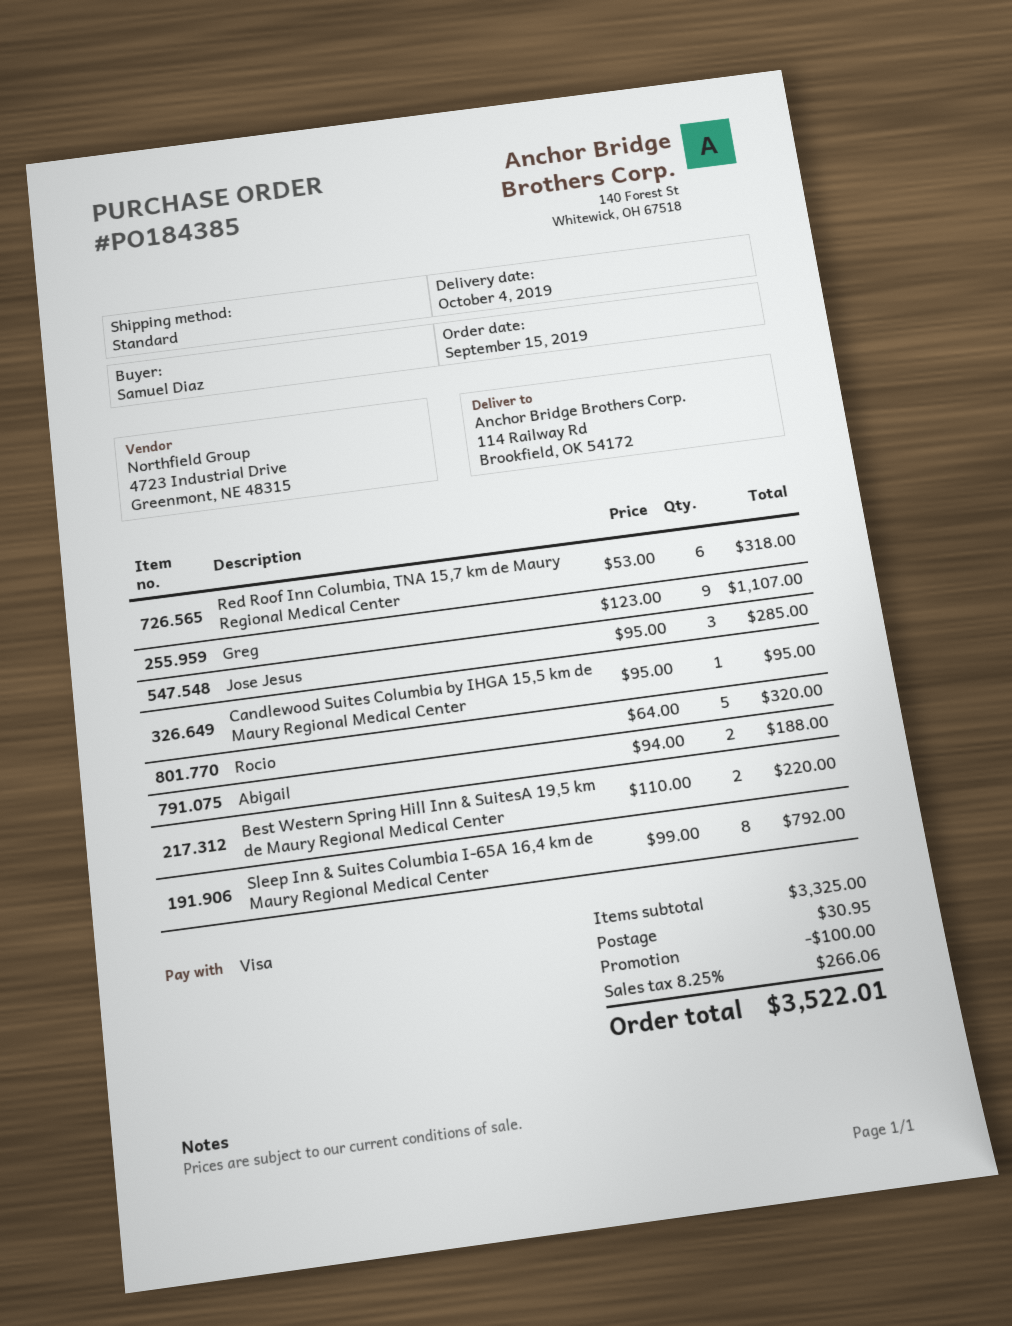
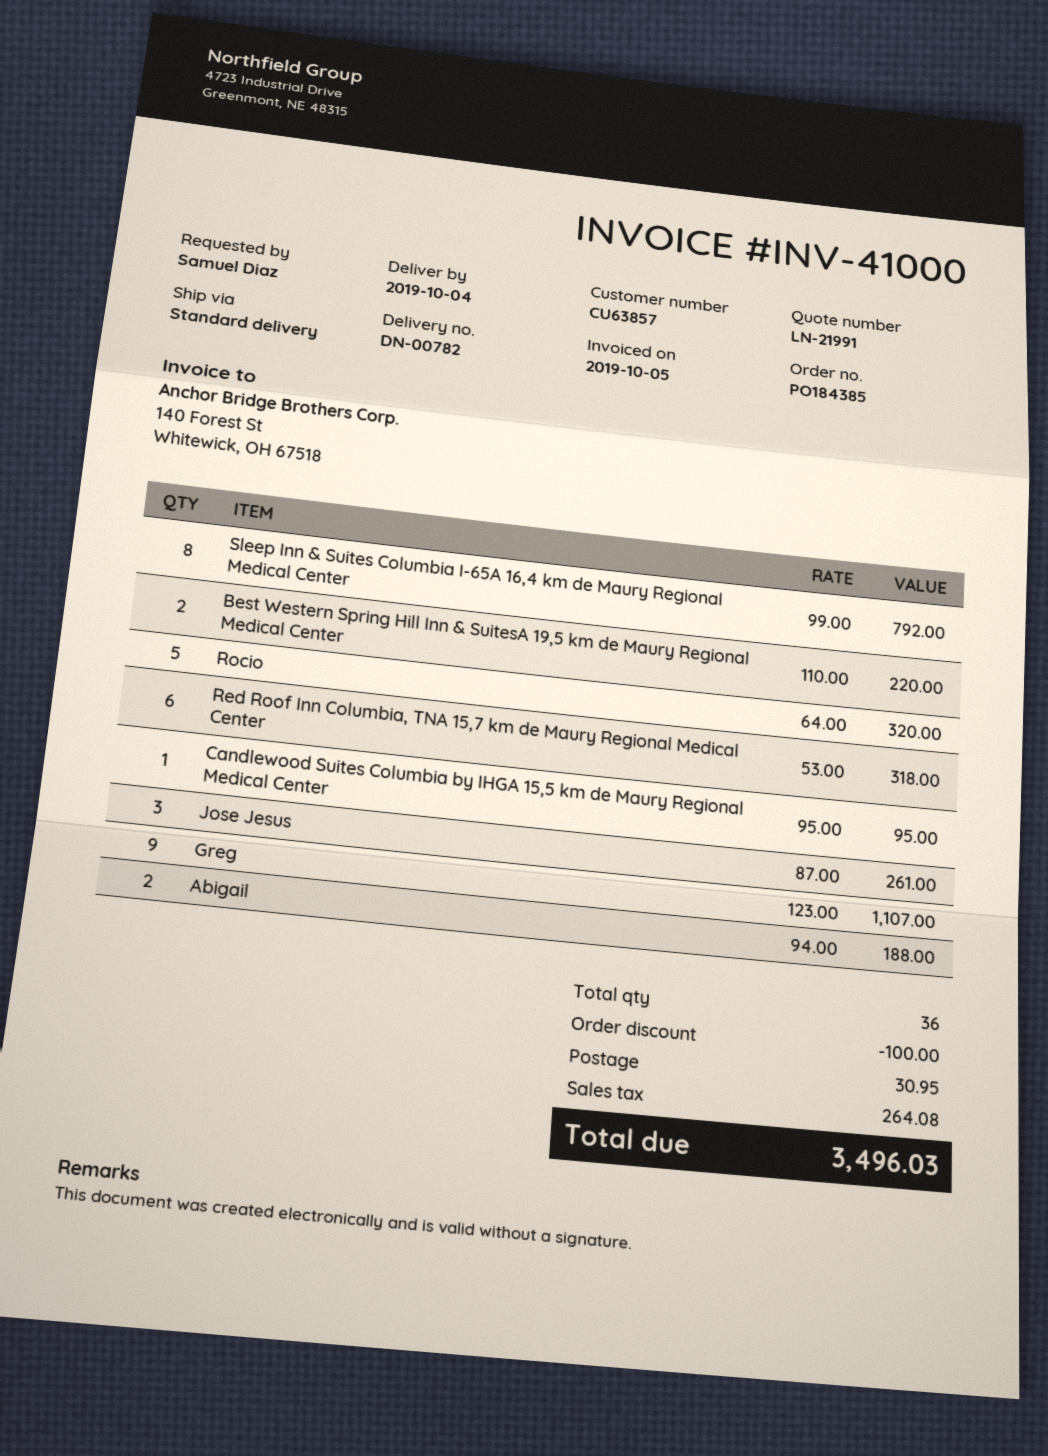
Jose Jesus: 3 x 95.00 = 285.00 -> 3 x 87.00 = 261.00
tax: 266.06 -> 264.08
total: 3522.01 -> 3496.03

